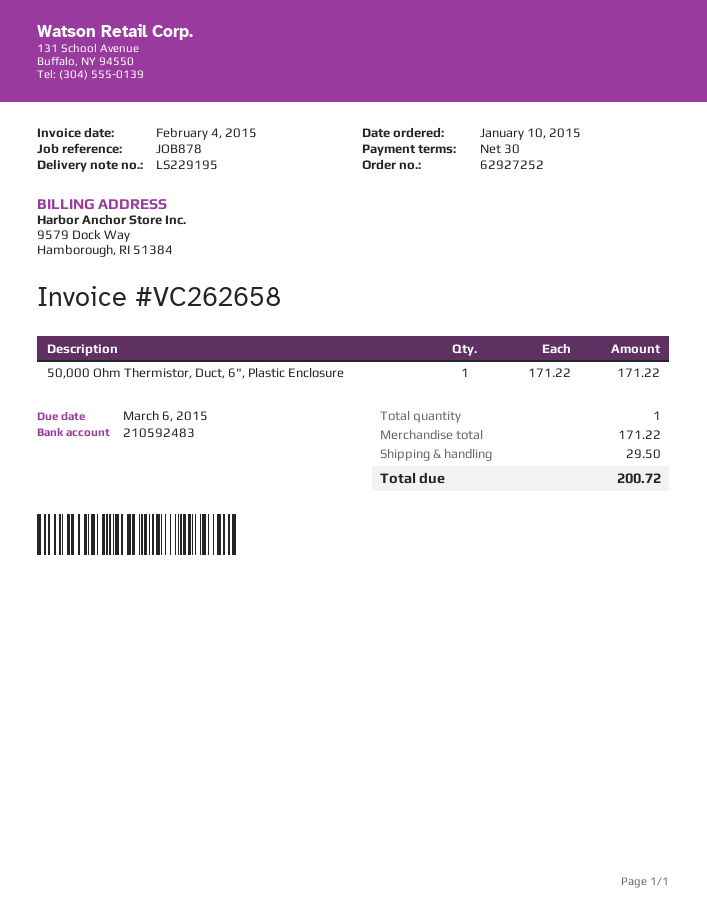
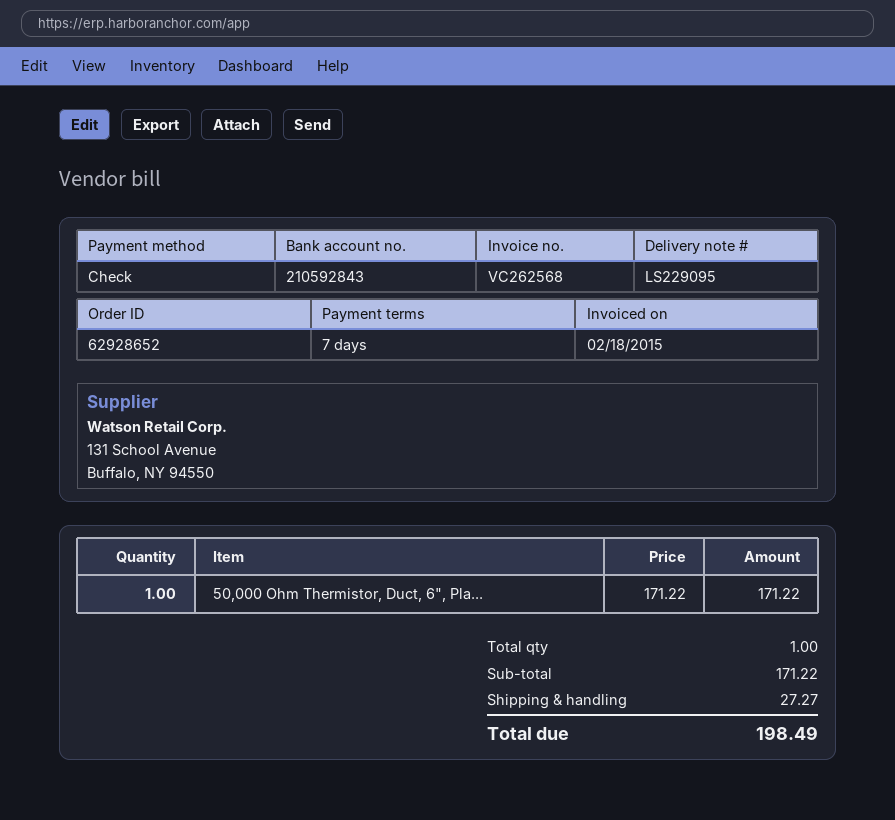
order number: 62927252 -> 62928652
delivery note number: LS229195 -> LS229095
invoice number: VC262658 -> VC262568
invoice date: 2015-02-04 -> 2015-02-18
payment terms: 30 days -> 7 days
bank account: 210592483 -> 210592843
shipping: 29.50 -> 27.27
total: 200.72 -> 198.49

